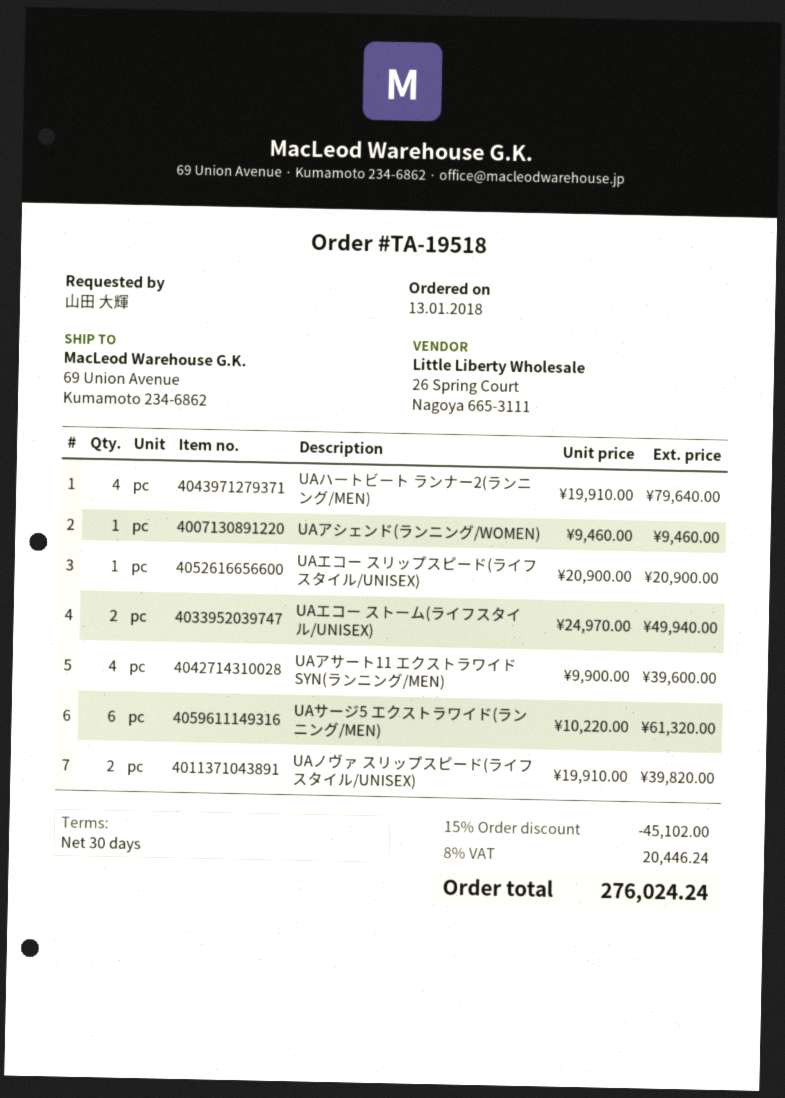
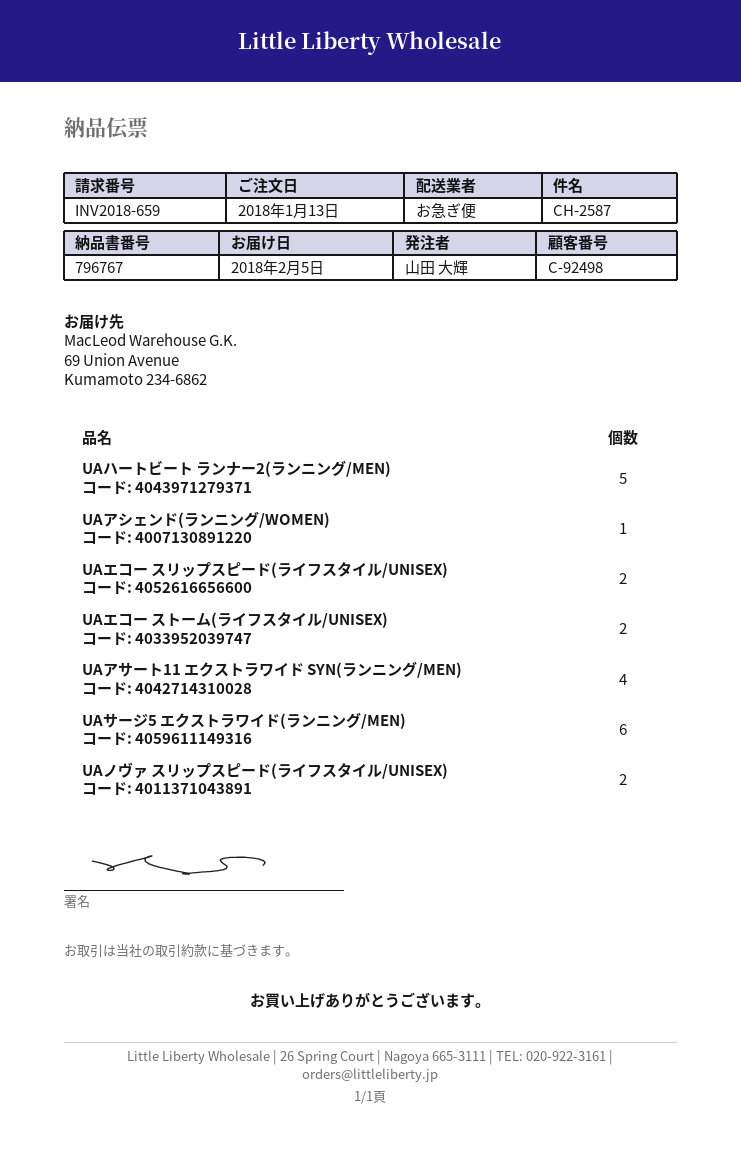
UAハートビート ランナー2(ランニング/MEN): 4 -> 5
UAエコー スリップスピード(ライフスタイル/UNISEX): 1 -> 2

